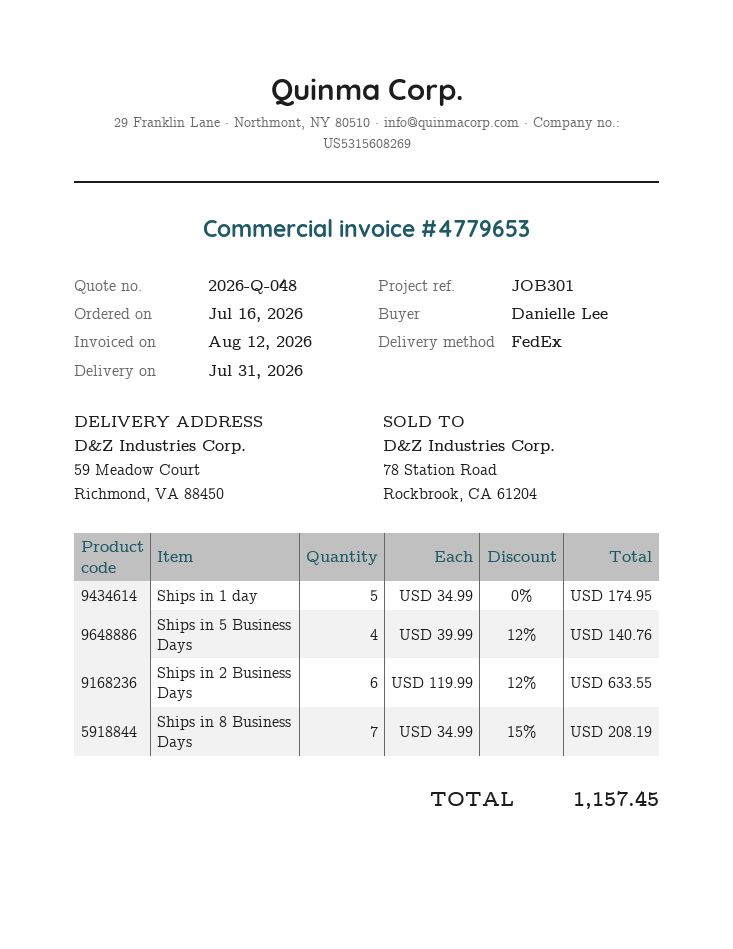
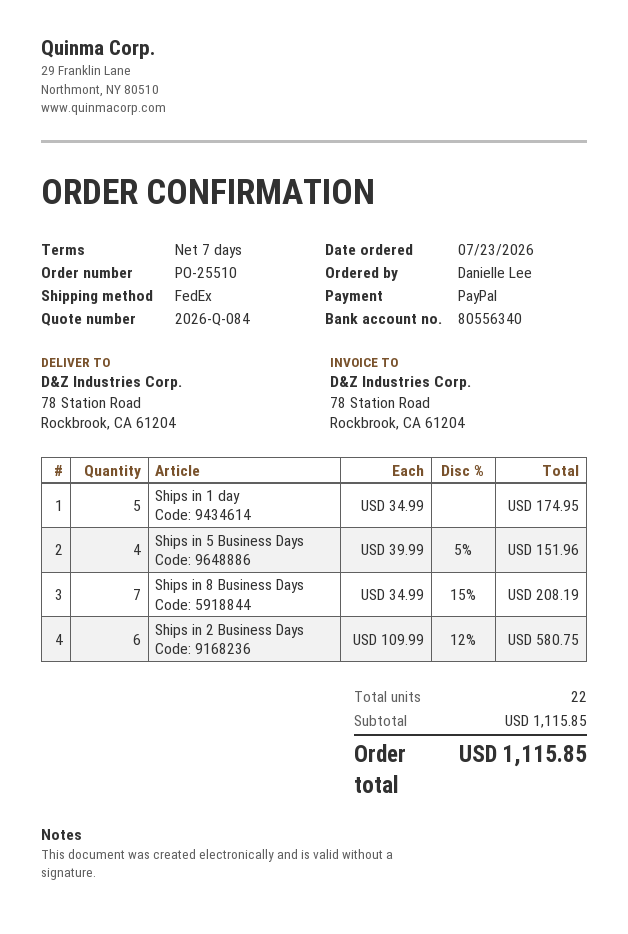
quote number: 2026-Q-048 -> 2026-Q-084
order date: 2026-07-16 -> 2026-07-23
ship to: 59 Meadow Court, Richmond, VA 88450 -> 78 Station Road, Rockbrook, CA 61204
Ships in 5 Business Days: 4 x 39.99 - 12% = 140.76 -> 4 x 39.99 - 5% = 151.96
Ships in 2 Business Days: 6 x 119.99 - 12% = 633.55 -> 6 x 109.99 - 12% = 580.75
total: 1157.45 -> 1115.85

